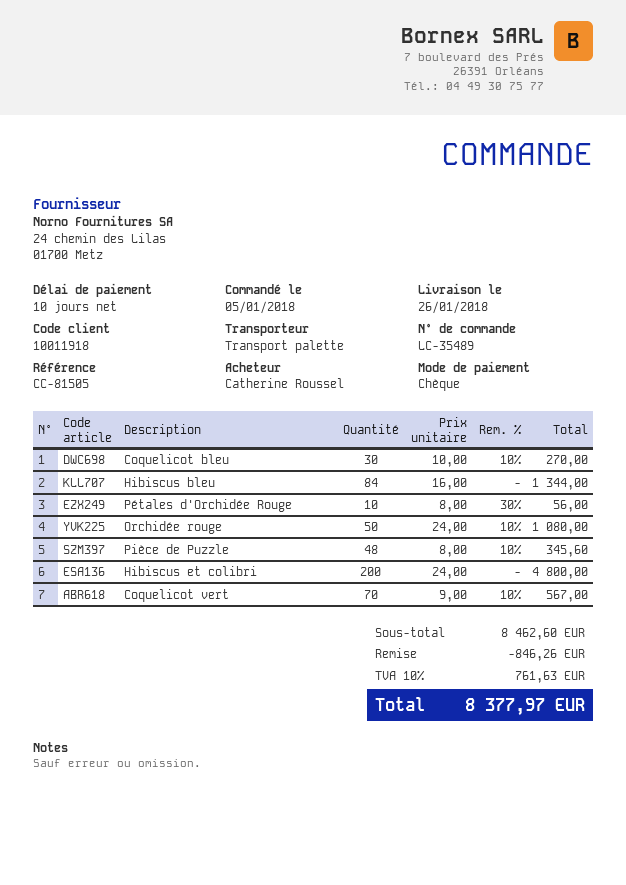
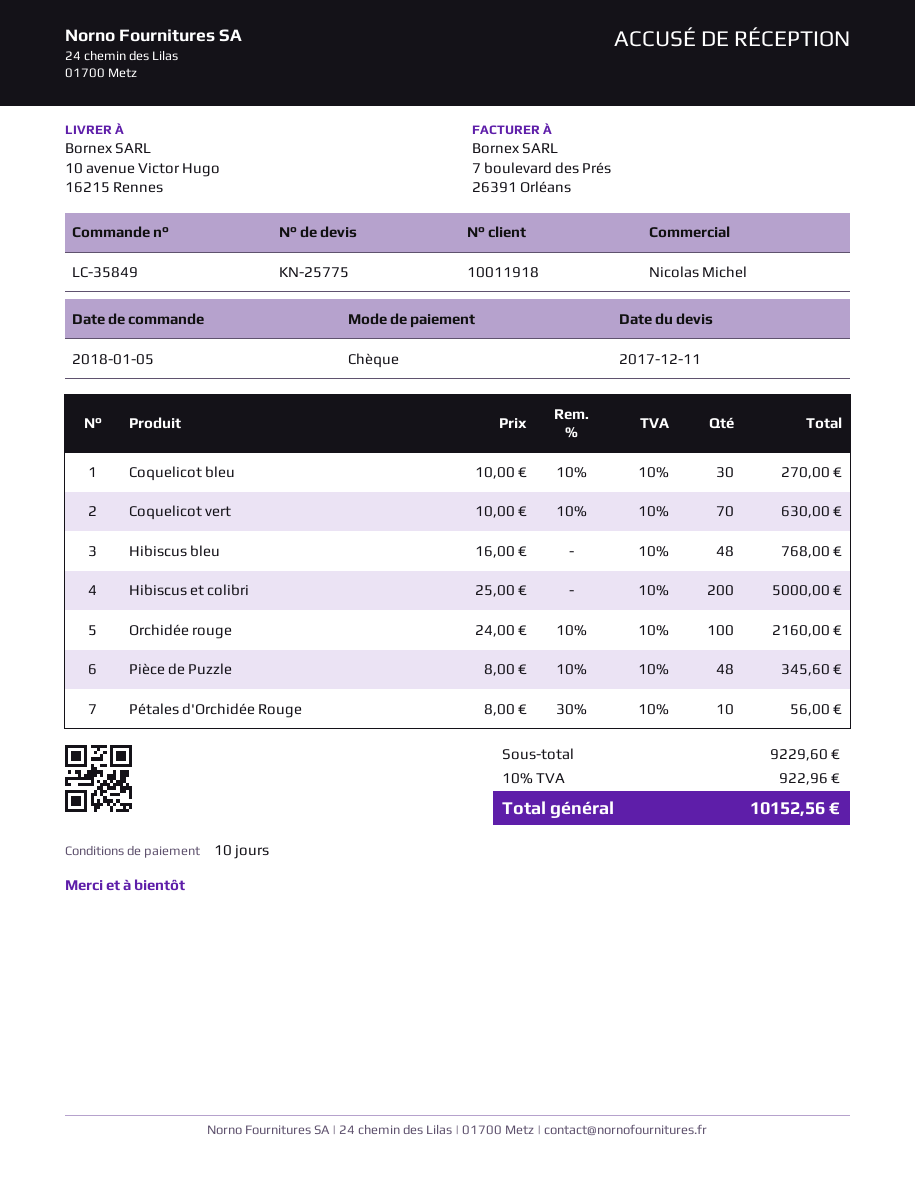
order number: LC-35489 -> LC-35849
Hibiscus bleu: 84 x 16.00 = 1344.00 -> 48 x 16.00 = 768.00
Orchidée rouge: 50 x 24.00 - 10% = 1080.00 -> 100 x 24.00 - 10% = 2160.00
Hibiscus et colibri: 200 x 24.00 = 4800.00 -> 200 x 25.00 = 5000.00
Coquelicot vert: 70 x 9.00 - 10% = 567.00 -> 70 x 10.00 - 10% = 630.00
subtotal: 8462.60 -> 9229.60
discount: 846.26 -> none
tax: 10% = 761.63 -> 10% = 922.96
total: 8377.97 -> 10152.56

